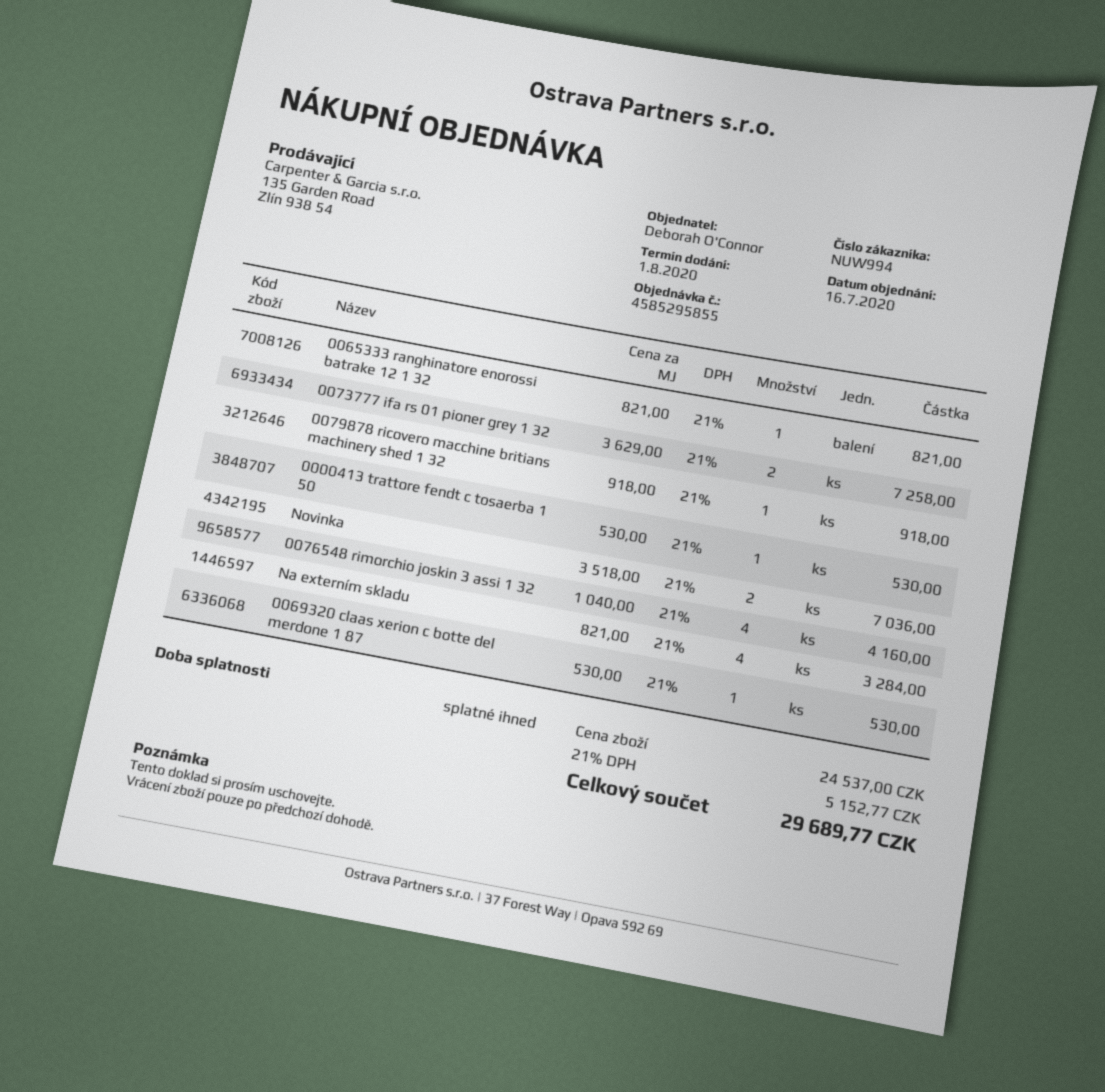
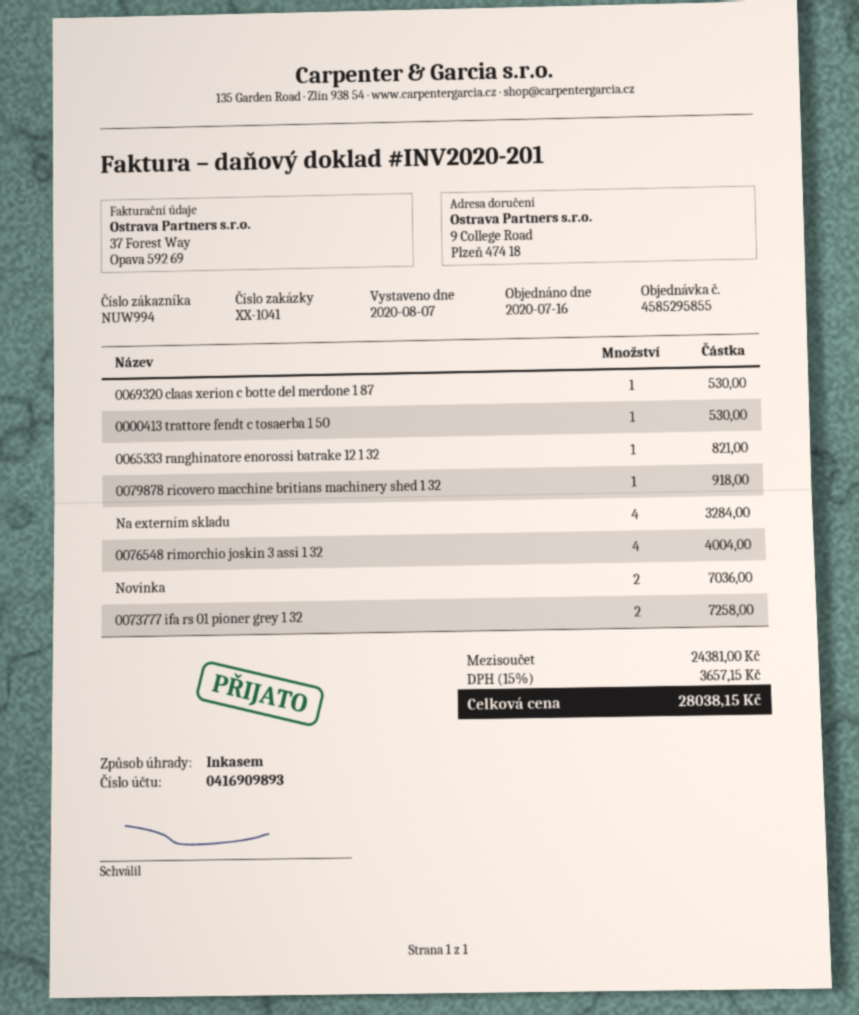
0076548 rimorchio joskin 3 assi 1 32: 4 for 4160.00 -> 4 for 4004.00
subtotal: 24537.00 -> 24381.00
tax: 21% = 5152.77 -> 15% = 3657.15
total: 29689.77 -> 28038.15

